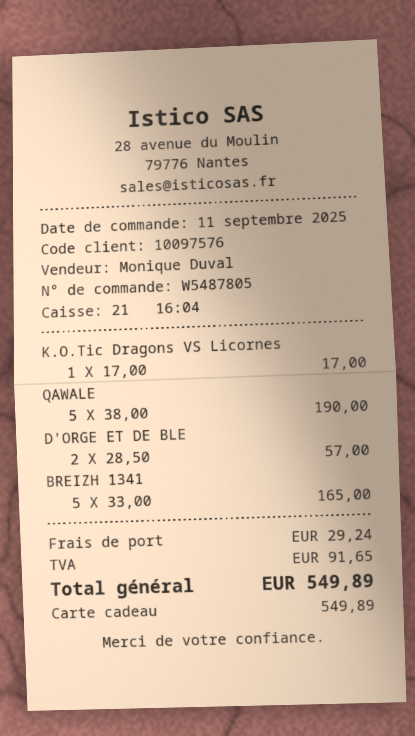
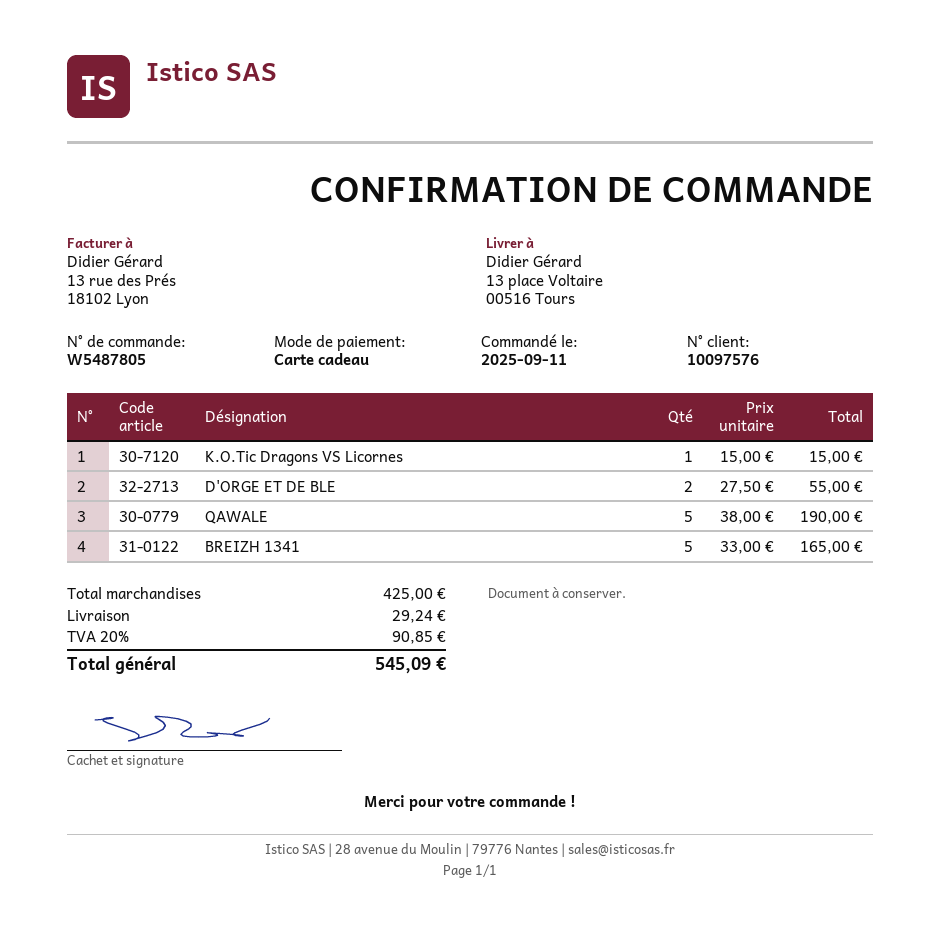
K.O.Tic Dragons VS Licornes: 1 x 17.00 = 17.00 -> 1 x 15.00 = 15.00
D'ORGE ET DE BLE: 2 x 28.50 = 57.00 -> 2 x 27.50 = 55.00
tax: 91.65 -> 90.85
total: 549.89 -> 545.09

